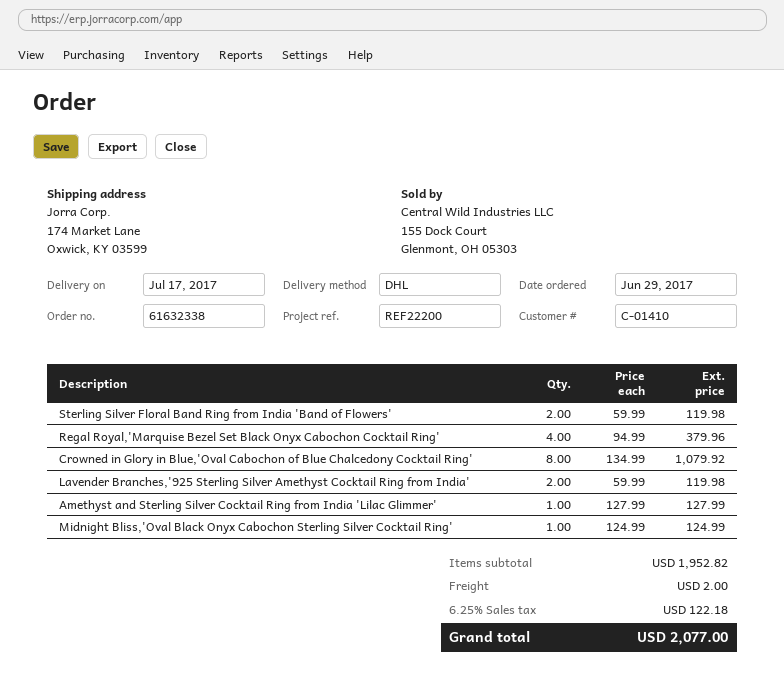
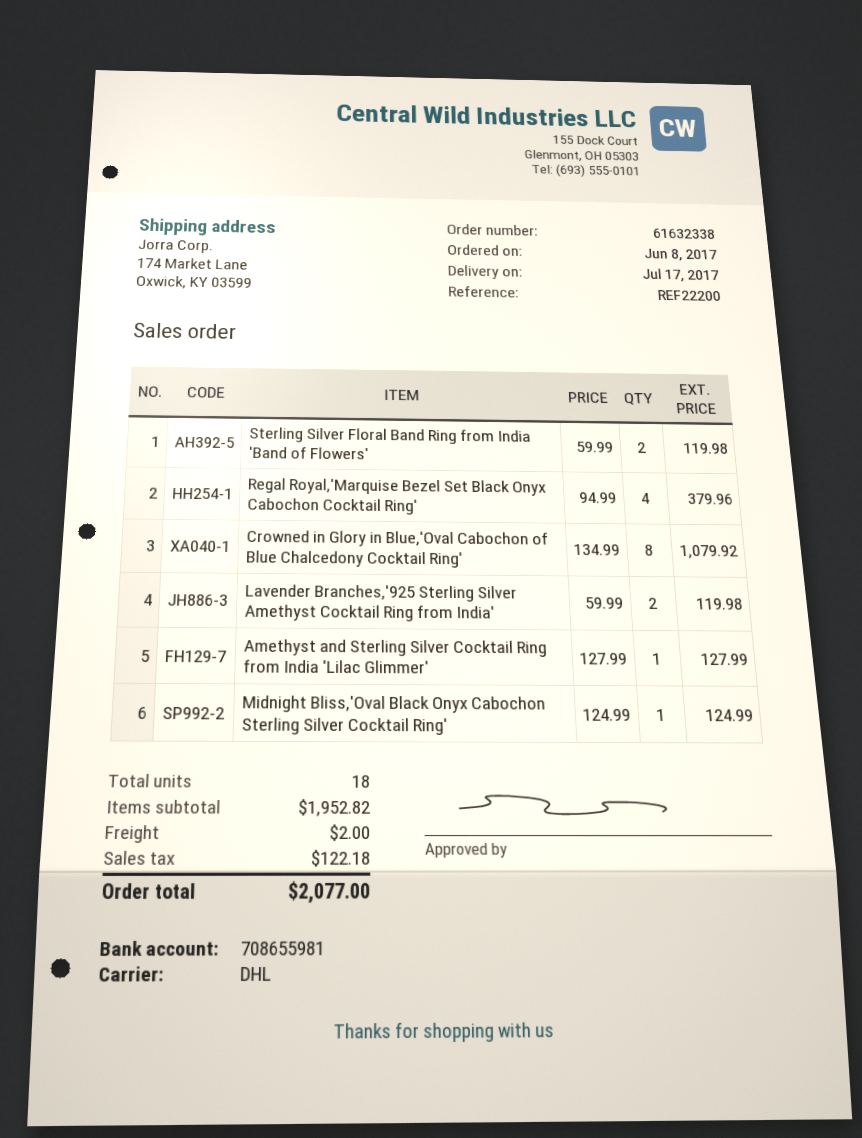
order date: 2017-06-29 -> 2017-06-08

